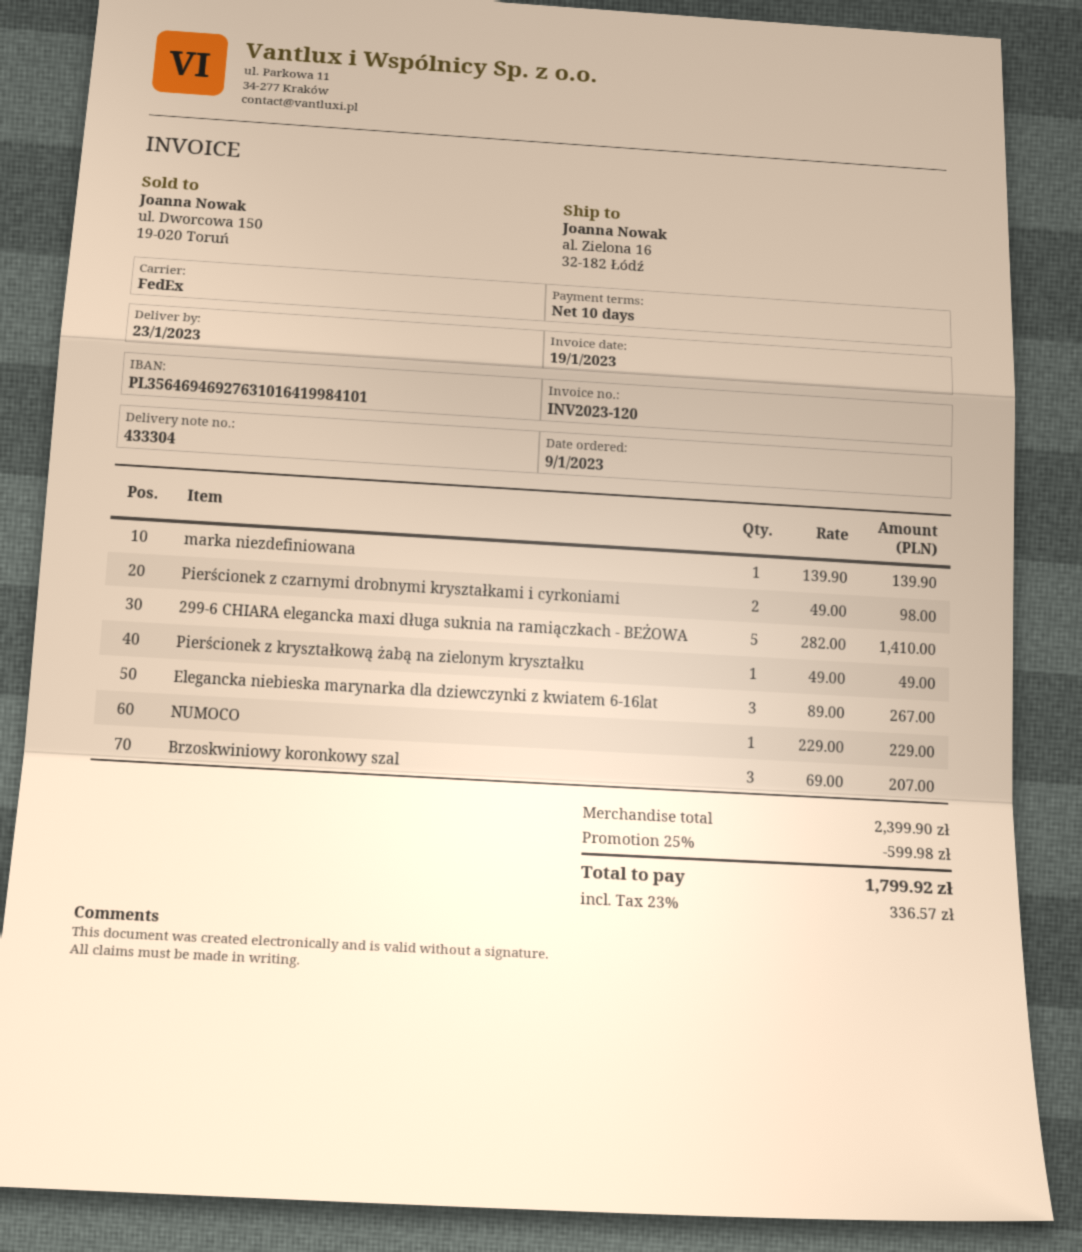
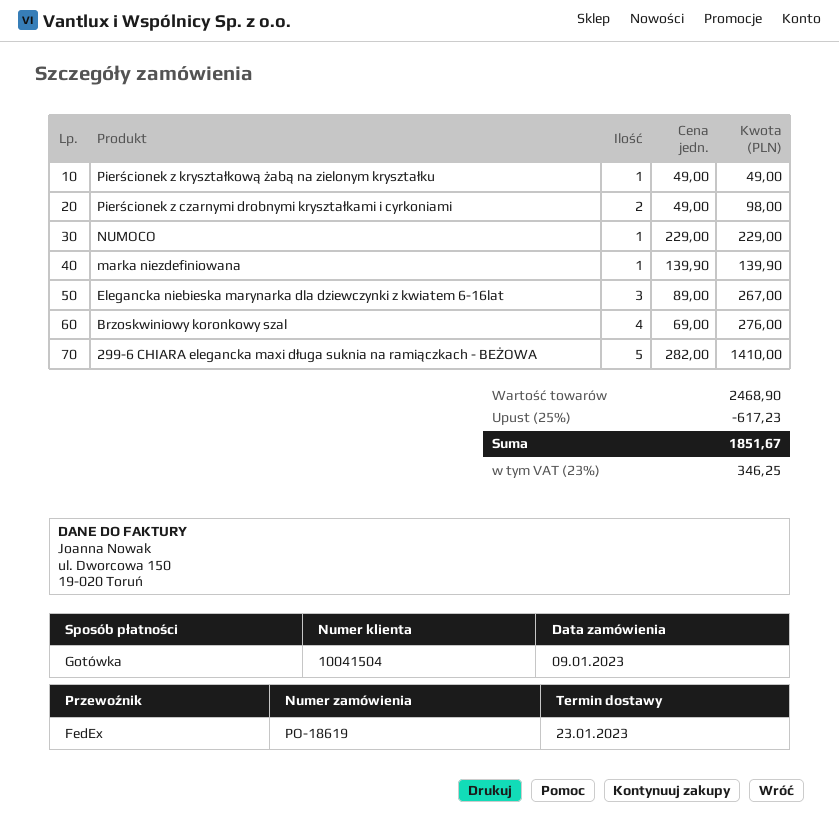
Brzoskwiniowy koronkowy szal: 3 x 69.00 = 207.00 -> 4 x 69.00 = 276.00
subtotal: 2399.90 -> 2468.90
discount: 25% = 599.98 -> 25% = 617.23
tax: 23% = 336.57 -> 23% = 346.25
total: 1799.92 -> 1851.67

